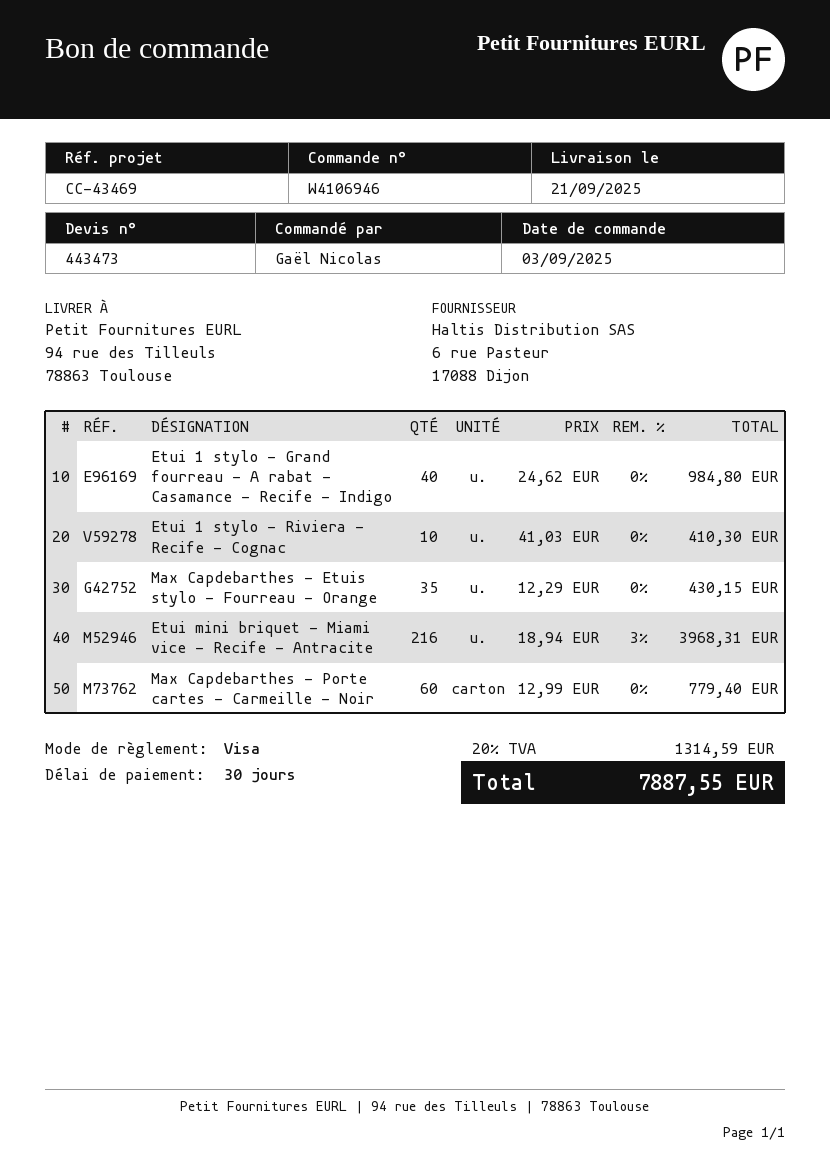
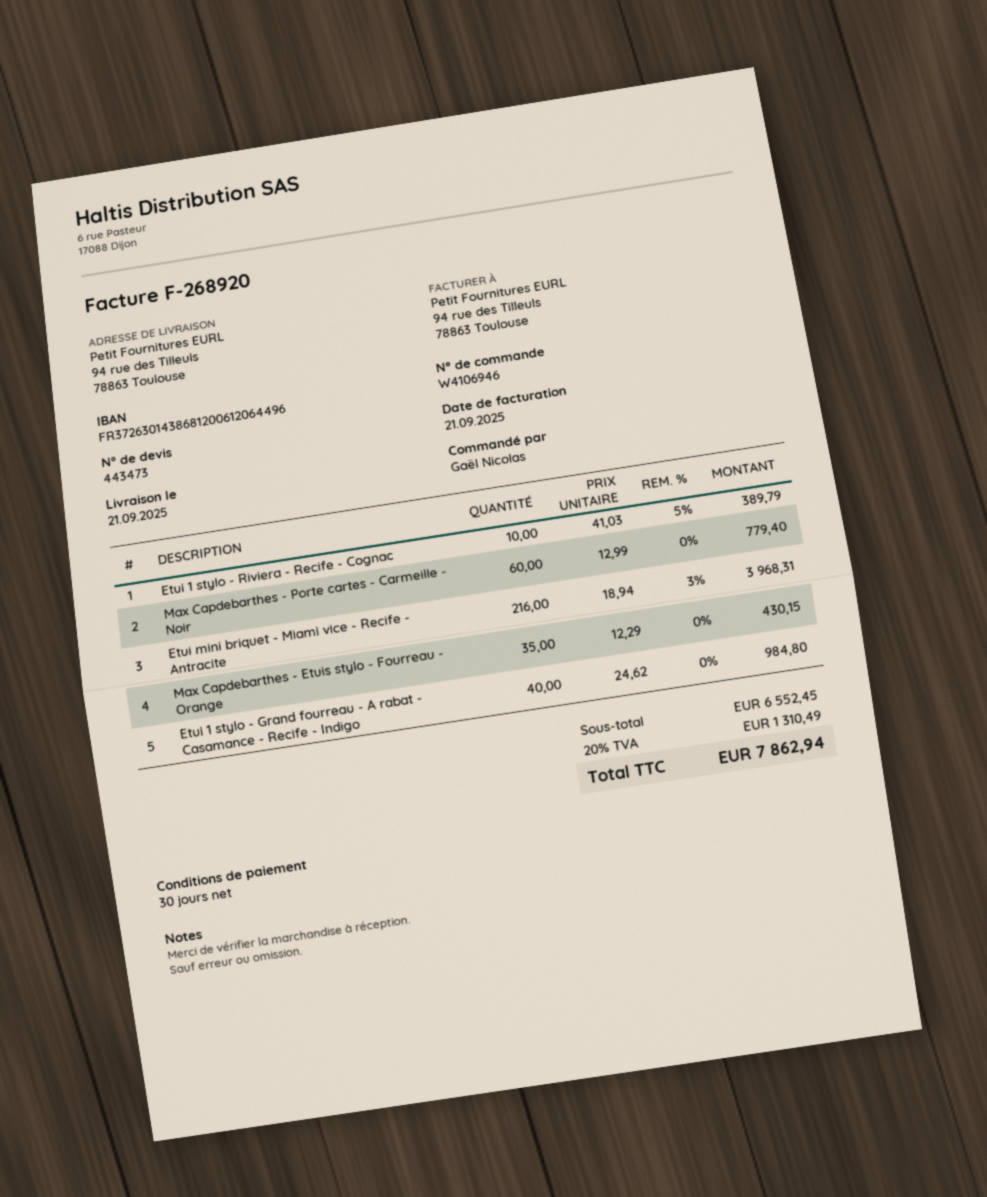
Etui 1 stylo - Riviera - Recife - Cognac: 10 x 41.03 = 410.30 -> 10 x 41.03 - 5% = 389.79
tax: 20% = 1314.59 -> 20% = 1310.49
total: 7887.55 -> 7862.94

